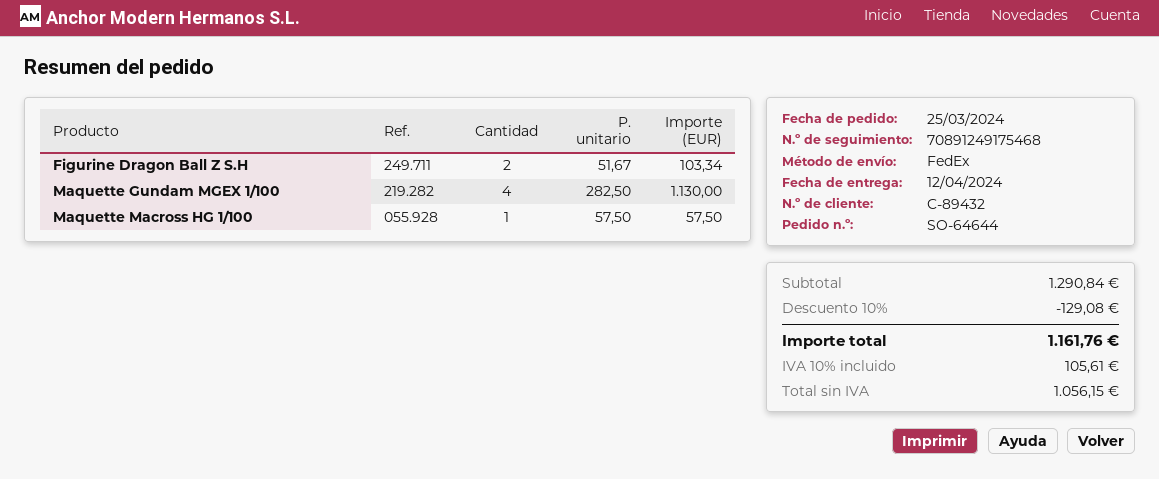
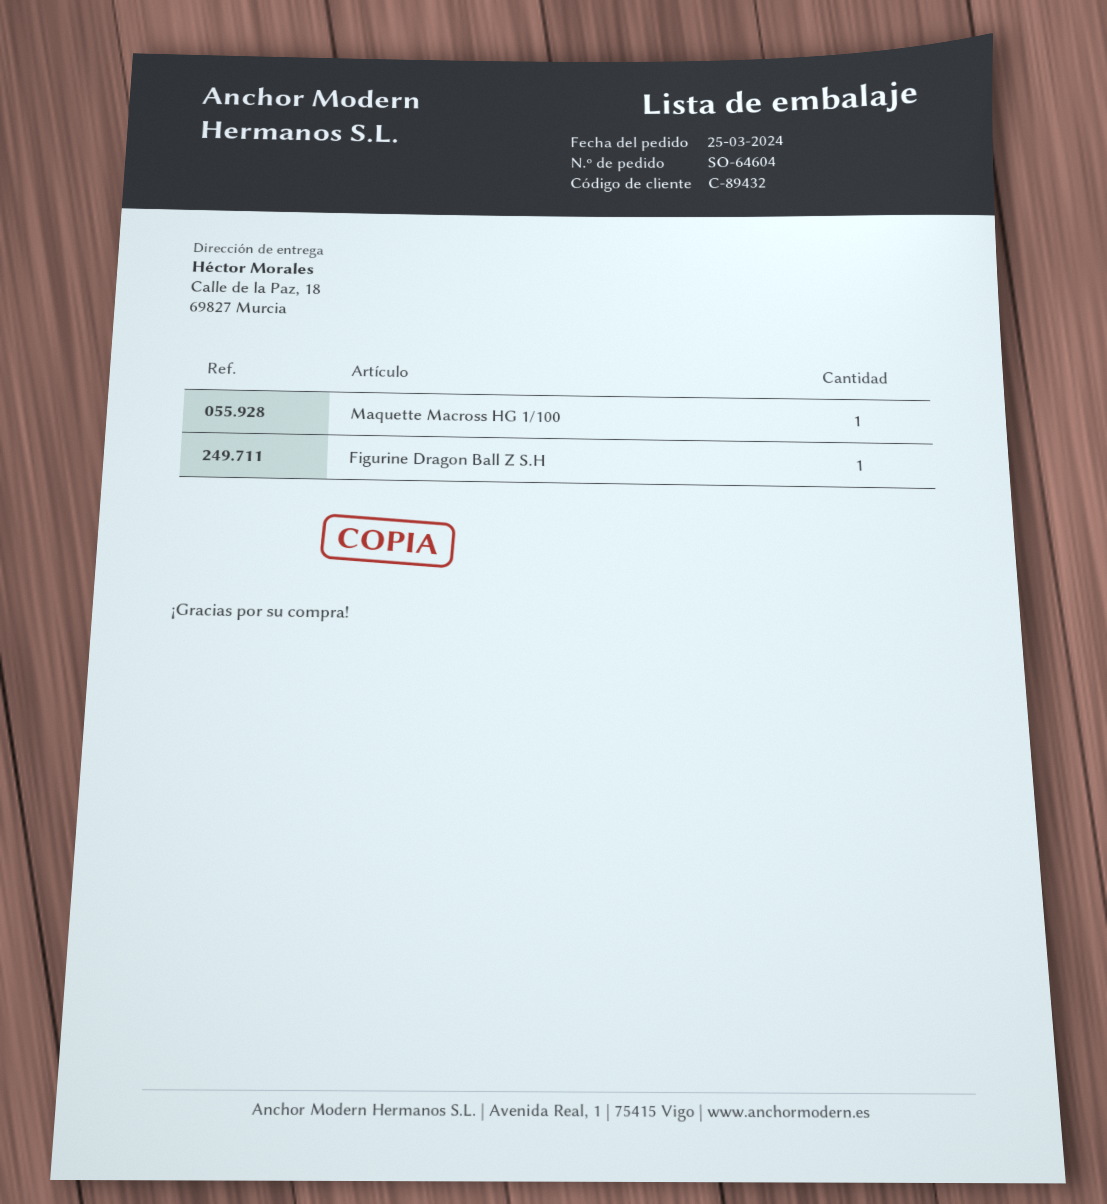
order number: SO-64644 -> SO-64604
Figurine Dragon Ball Z S.H: 2 -> 1
Maquette Gundam MGEX 1/100: 4 -> none

